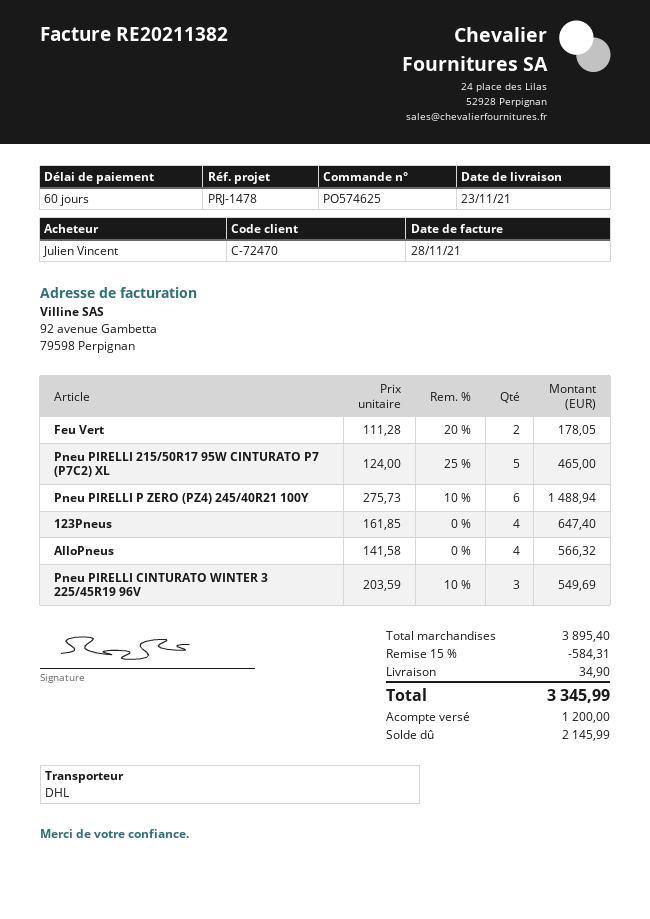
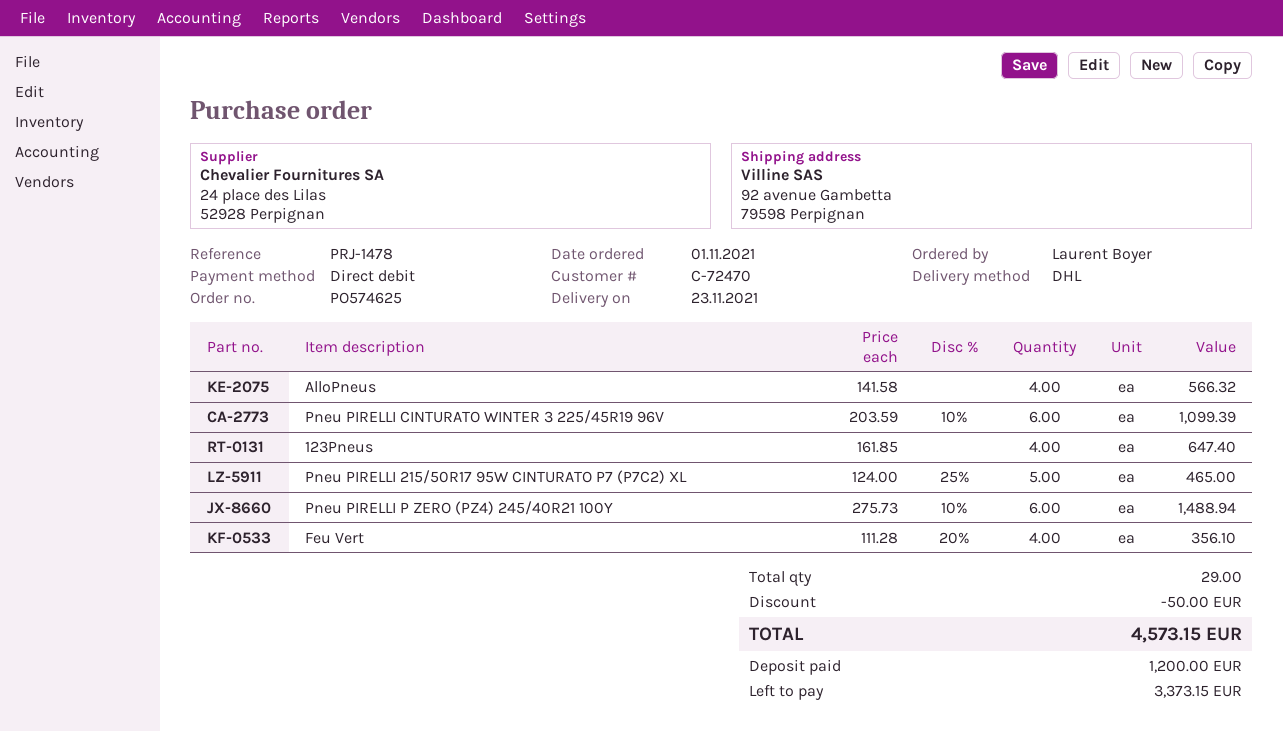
ordered by: Julien Vincent -> Laurent Boyer
Feu Vert: 2 x 111.28 - 20% = 178.05 -> 4 x 111.28 - 20% = 356.10
Pneu PIRELLI CINTURATO WINTER 3 225/45R19 96V: 3 x 203.59 - 10% = 549.69 -> 6 x 203.59 - 10% = 1099.39
discount: 584.31 -> 50.00
shipping: 34.90 -> none
total: 3345.99 -> 4573.15
balance: 2145.99 -> 3373.15

